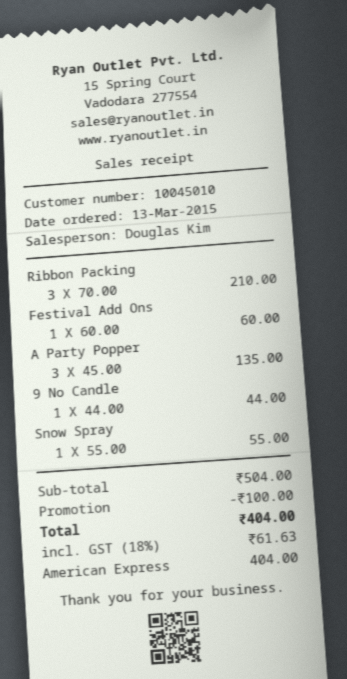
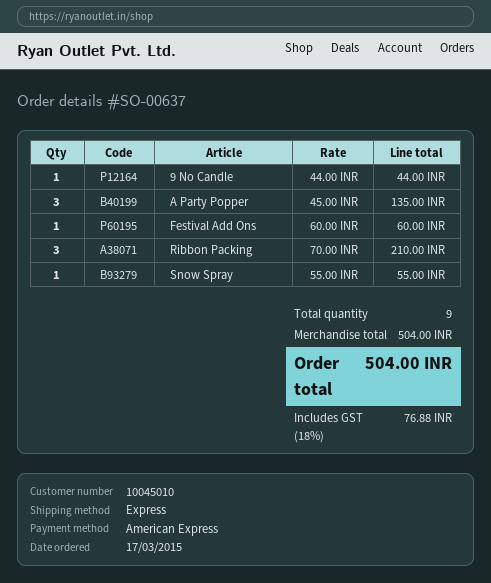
order date: 2015-03-13 -> 2015-03-17
discount: 100.00 -> none
tax: 18% = 61.63 -> 18% = 76.88
total: 404.00 -> 504.00

